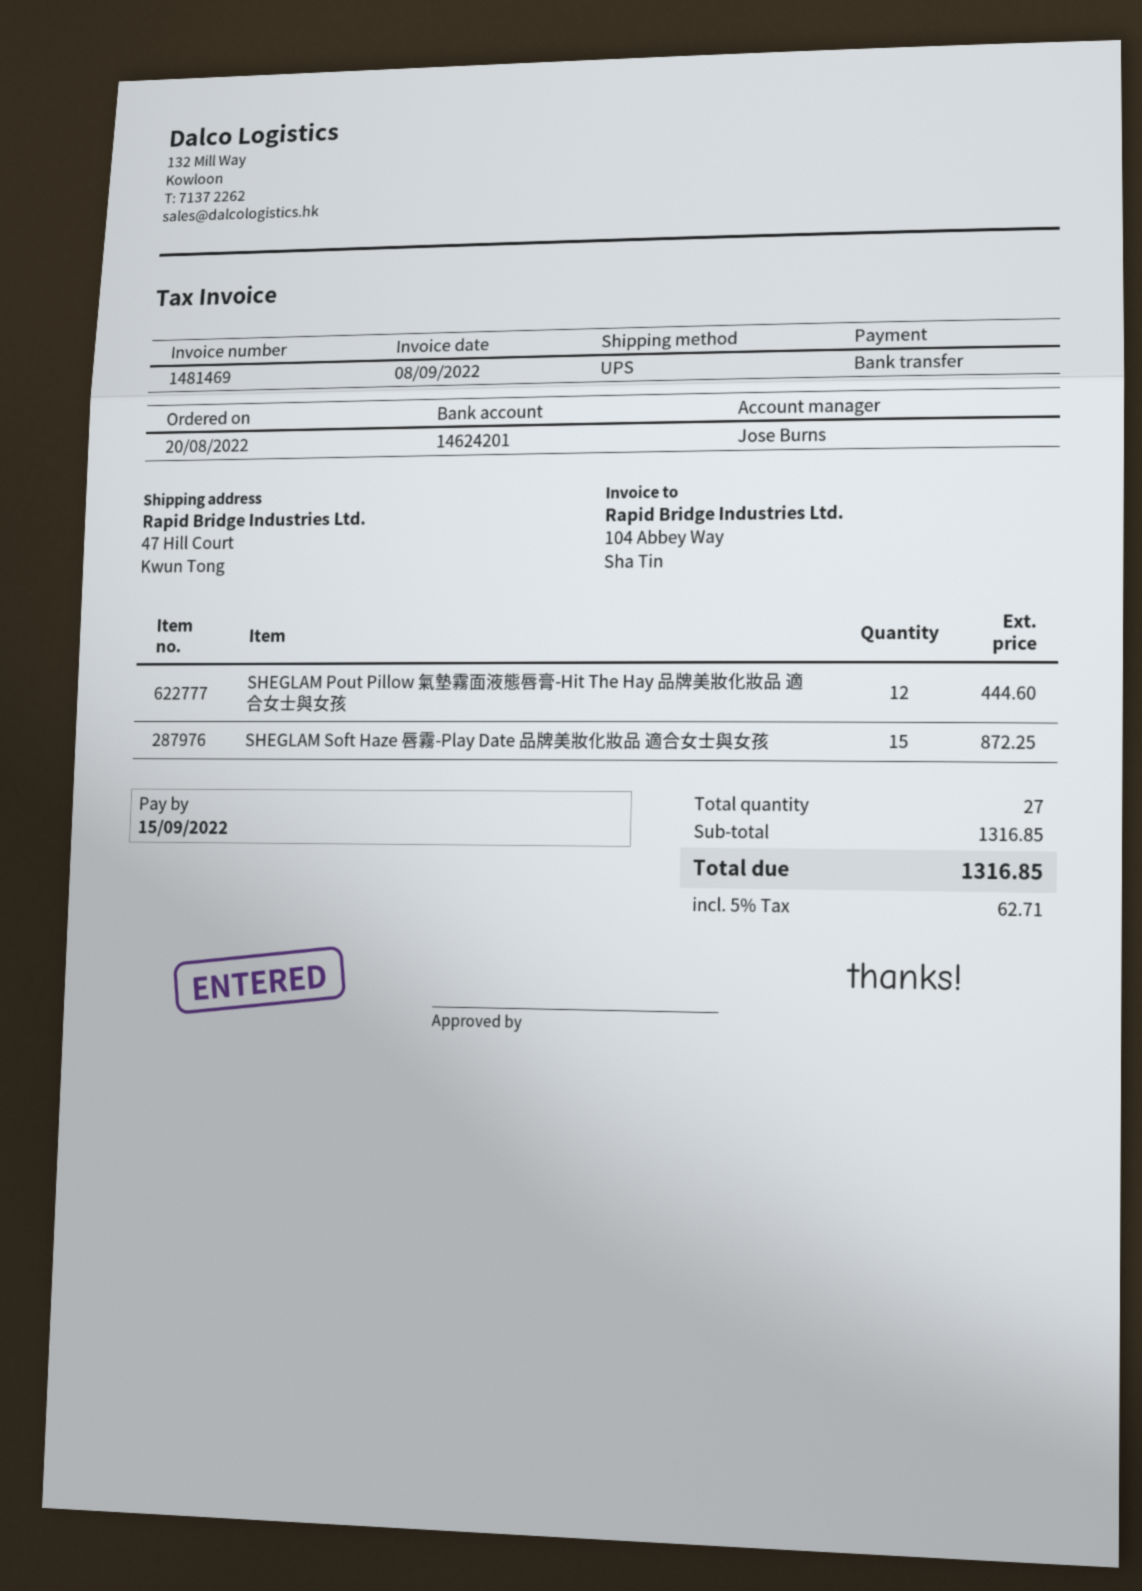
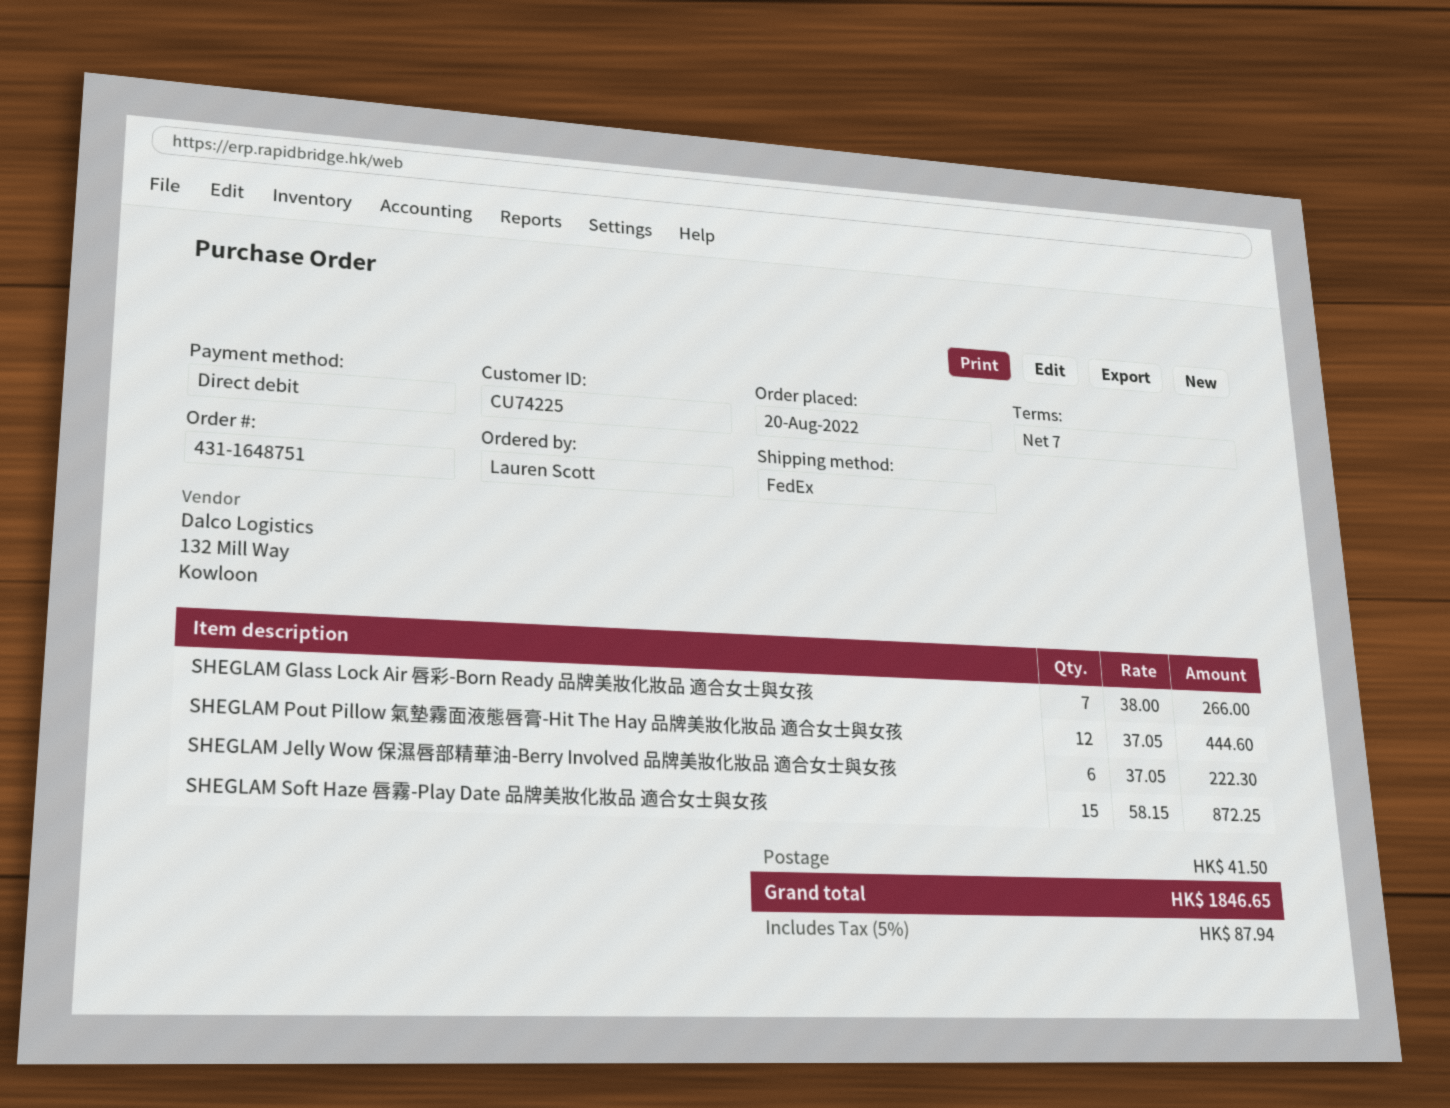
payment method: bank transfer -> direct debit
shipping method: UPS -> FedEx
SHEGLAM Glass Lock Air 唇彩-Born Ready 品牌美妝化妝品 適合女士與女孩: none -> 7 for 266.00
SHEGLAM Jelly Wow 保濕唇部精華油-Berry Involved 品牌美妝化妝品 適合女士與女孩: none -> 6 for 222.30
shipping: none -> 41.50
tax: 5% = 62.71 -> 5% = 87.94
total: 1316.85 -> 1846.65

